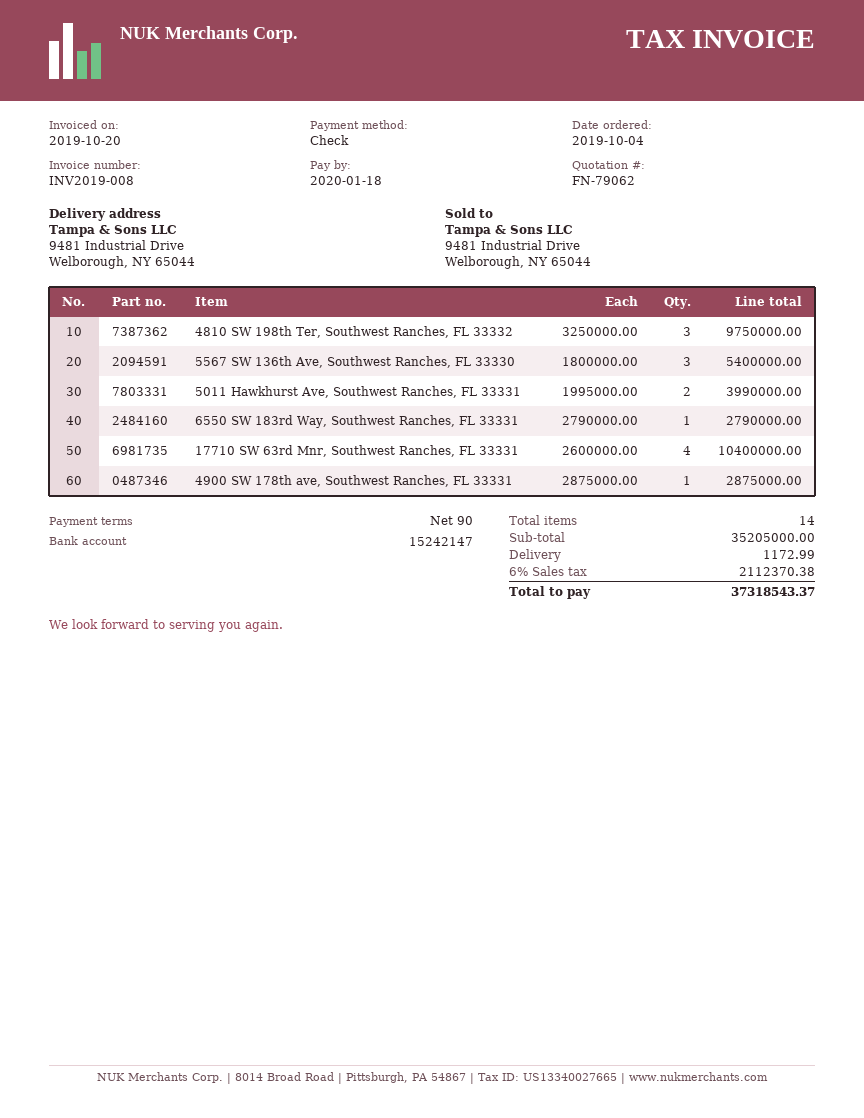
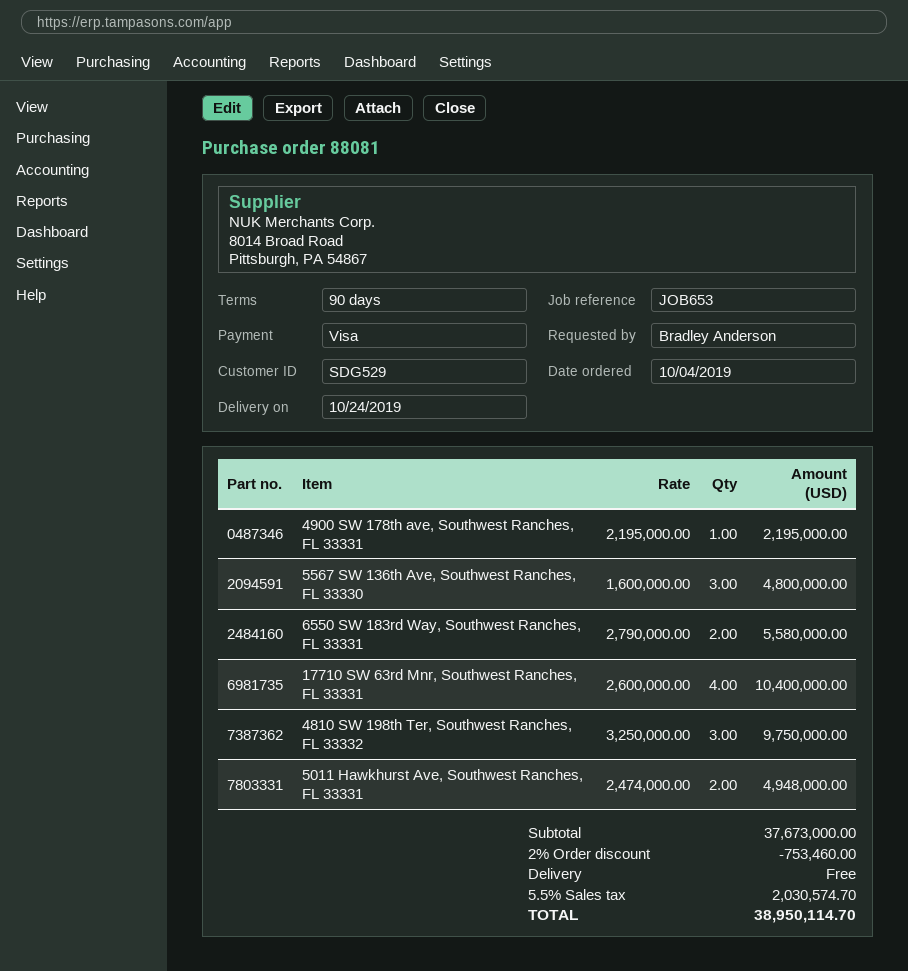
payment method: cheque -> Visa
5567 SW 136th Ave, Southwest Ranches, FL 33330: 3 x 1800000.00 = 5400000.00 -> 3 x 1600000.00 = 4800000.00
5011 Hawkhurst Ave, Southwest Ranches, FL 33331: 2 x 1995000.00 = 3990000.00 -> 2 x 2474000.00 = 4948000.00
6550 SW 183rd Way, Southwest Ranches, FL 33331: 1 x 2790000.00 = 2790000.00 -> 2 x 2790000.00 = 5580000.00
4900 SW 178th ave, Southwest Ranches, FL 33331: 1 x 2875000.00 = 2875000.00 -> 1 x 2195000.00 = 2195000.00
subtotal: 35205000.00 -> 37673000.00
discount: none -> 2% = 753460.00
shipping: 1172.99 -> 0.00
tax: 6% = 2112370.38 -> 5.5% = 2030574.70
total: 37318543.37 -> 38950114.70

